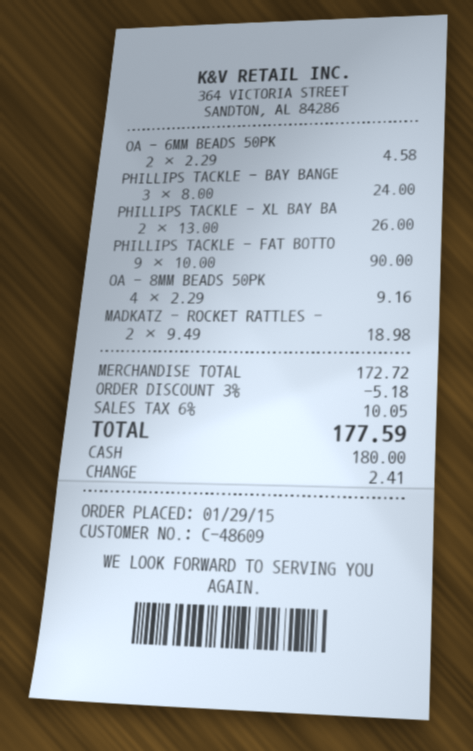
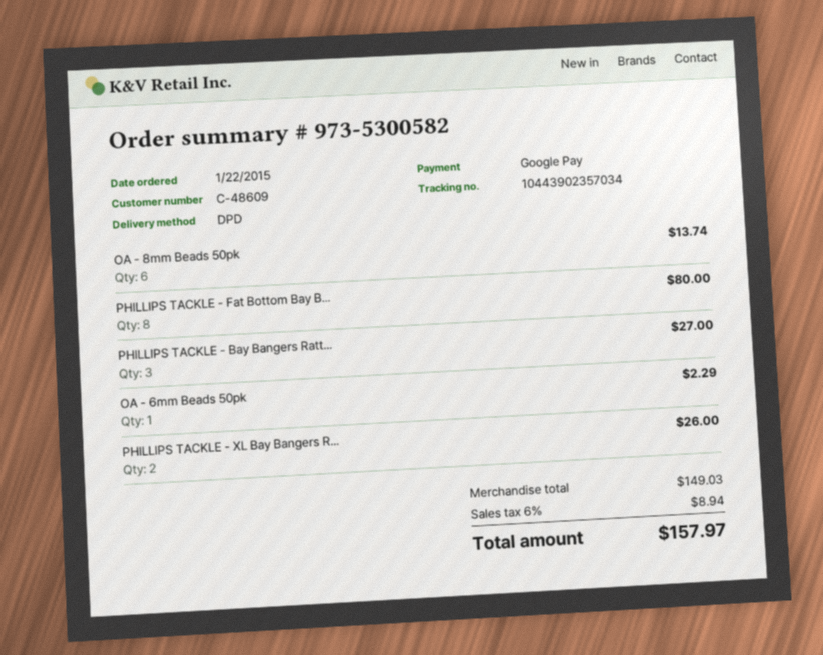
order date: 2015-01-29 -> 2015-01-22
payment method: cash -> Google Pay
OA - 6MM BEADS 50PK: 2 for 4.58 -> 1 for 2.29
PHILLIPS TACKLE - BAY BANGE: 3 for 24.00 -> 3 for 27.00
PHILLIPS TACKLE - FAT BOTTO: 9 for 90.00 -> 8 for 80.00
OA - 8MM BEADS 50PK: 4 for 9.16 -> 6 for 13.74
MADKATZ - ROCKET RATTLES -: 2 for 18.98 -> none
subtotal: 172.72 -> 149.03
discount: 3% = 5.18 -> none
tax: 6% = 10.05 -> 6% = 8.94
total: 177.59 -> 157.97

